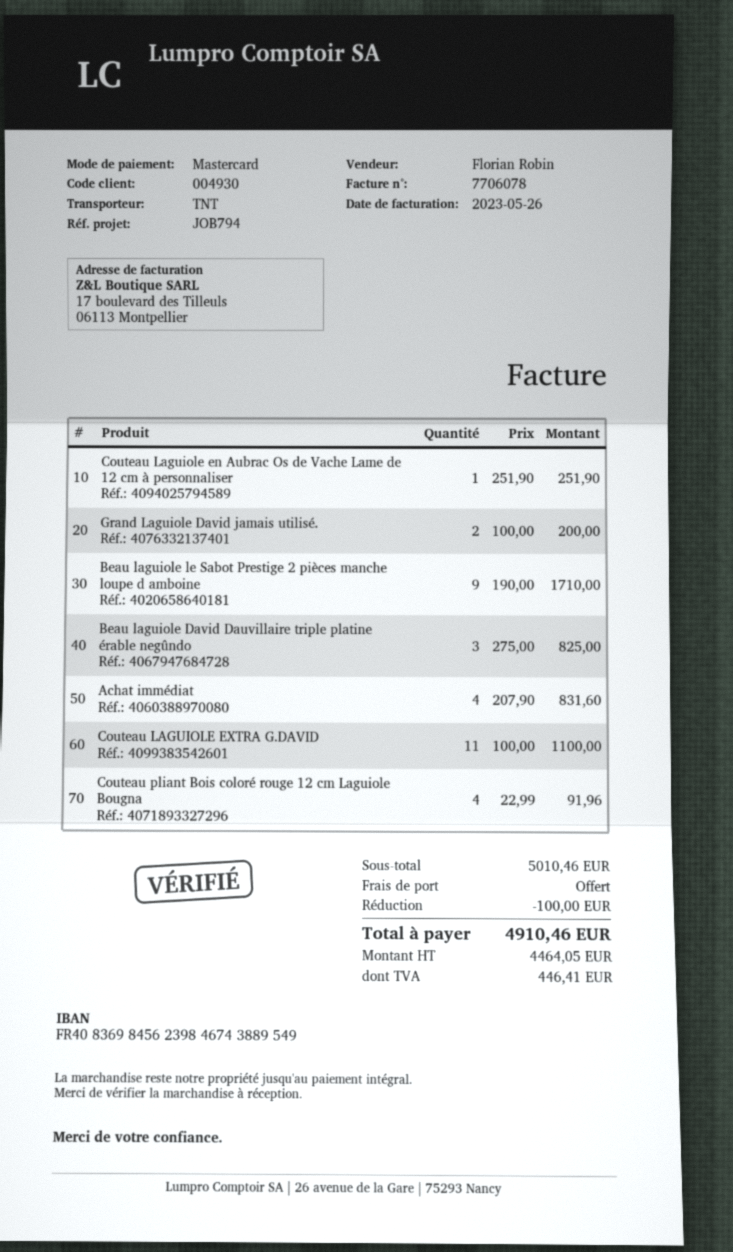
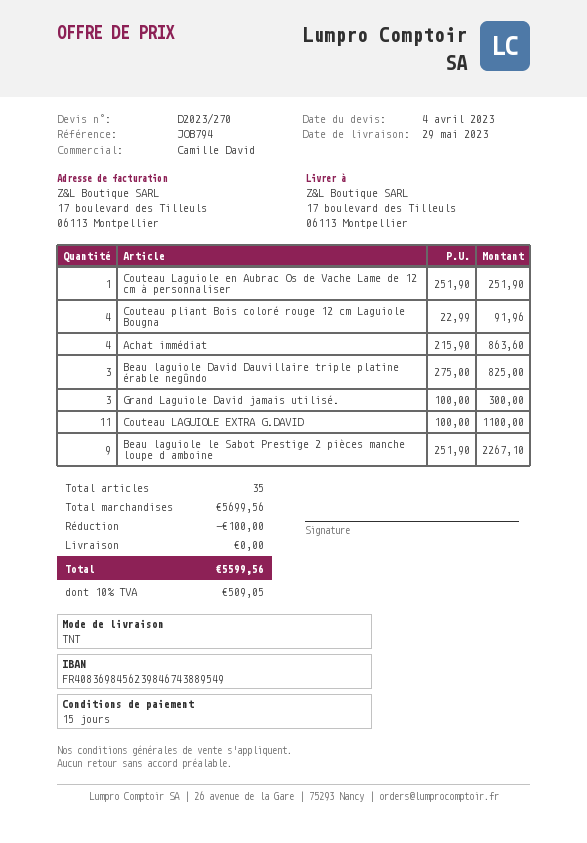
sales rep: Florian Robin -> Camille David
Grand Laguiole David jamais utilisé.: 2 x 100.00 = 200.00 -> 3 x 100.00 = 300.00
Beau laguiole le Sabot Prestige 2 pièces manche loupe d amboine: 9 x 190.00 = 1710.00 -> 9 x 251.90 = 2267.10
Achat immédiat: 4 x 207.90 = 831.60 -> 4 x 215.90 = 863.60
subtotal: 5010.46 -> 5699.56
tax: 446.41 -> 509.05
total: 4910.46 -> 5599.56

